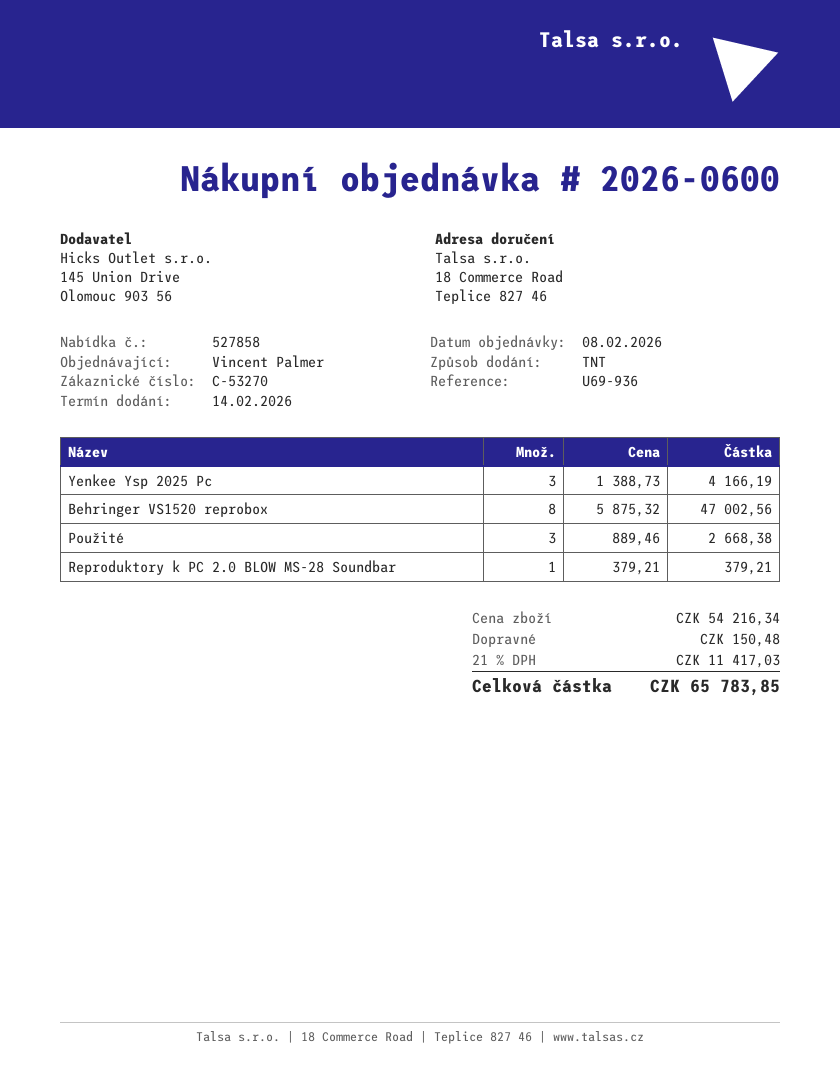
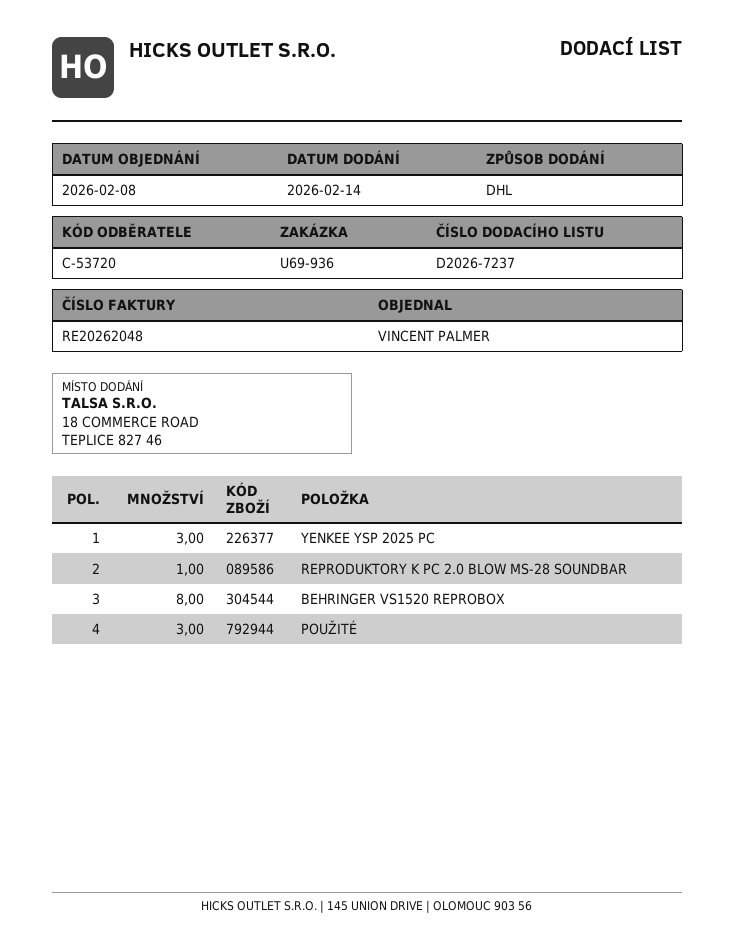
customer number: C-53270 -> C-53720
shipping method: TNT -> DHL

